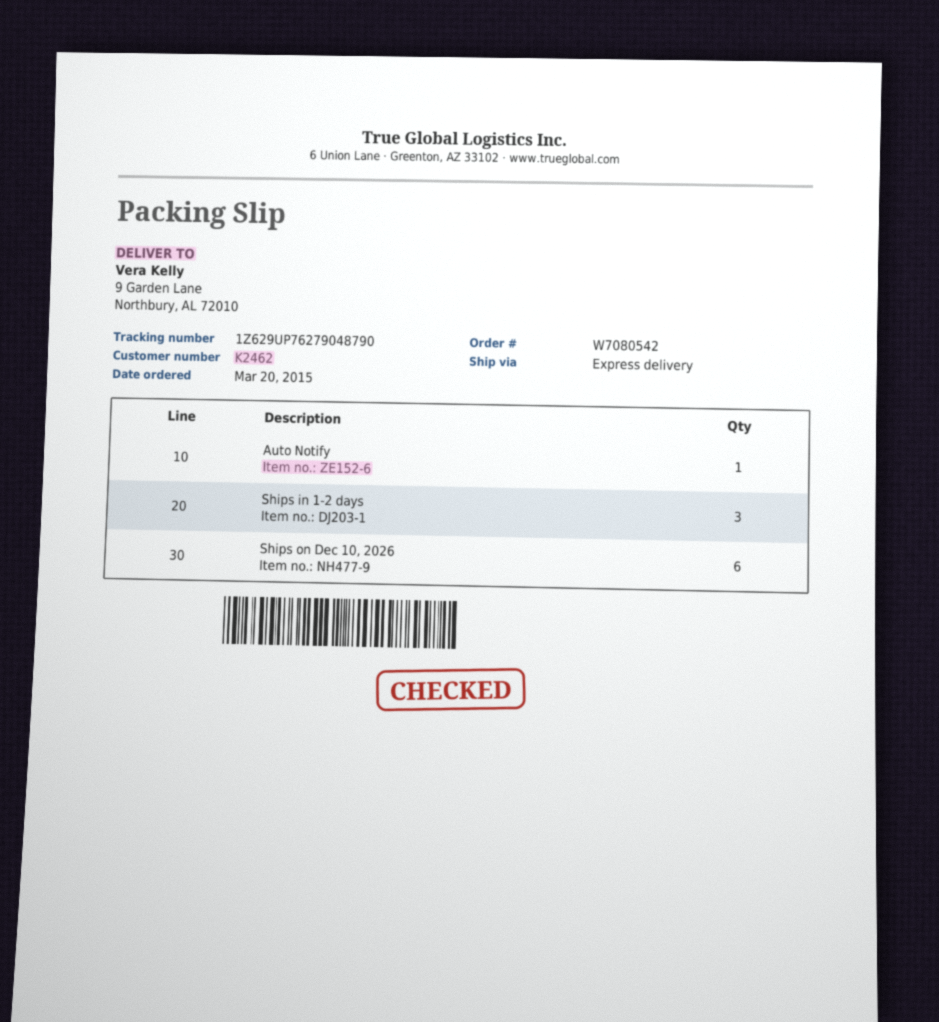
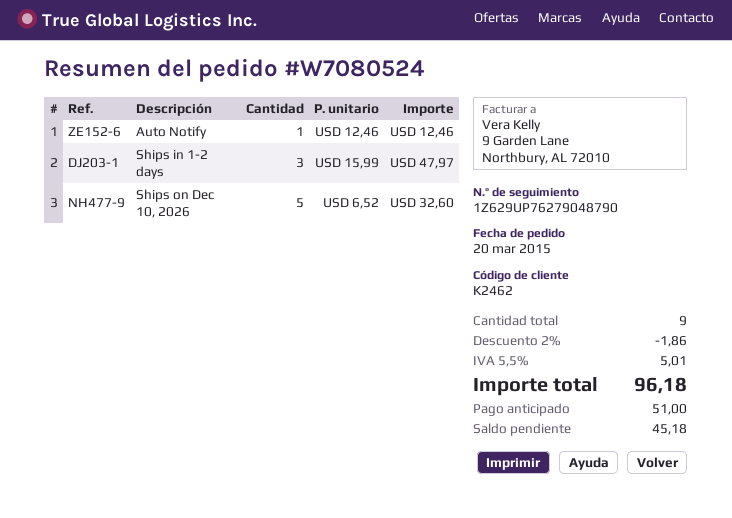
order number: W7080542 -> W7080524
Ships on Dec 10, 2026: 6 -> 5

